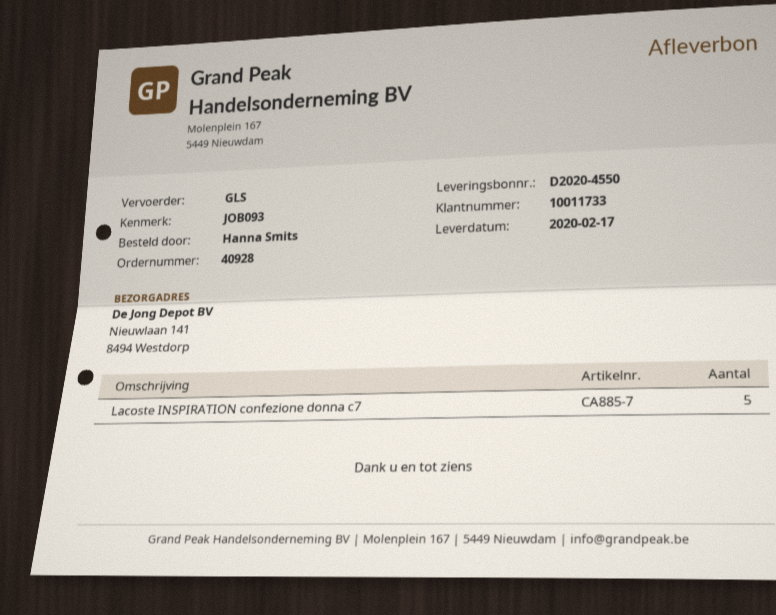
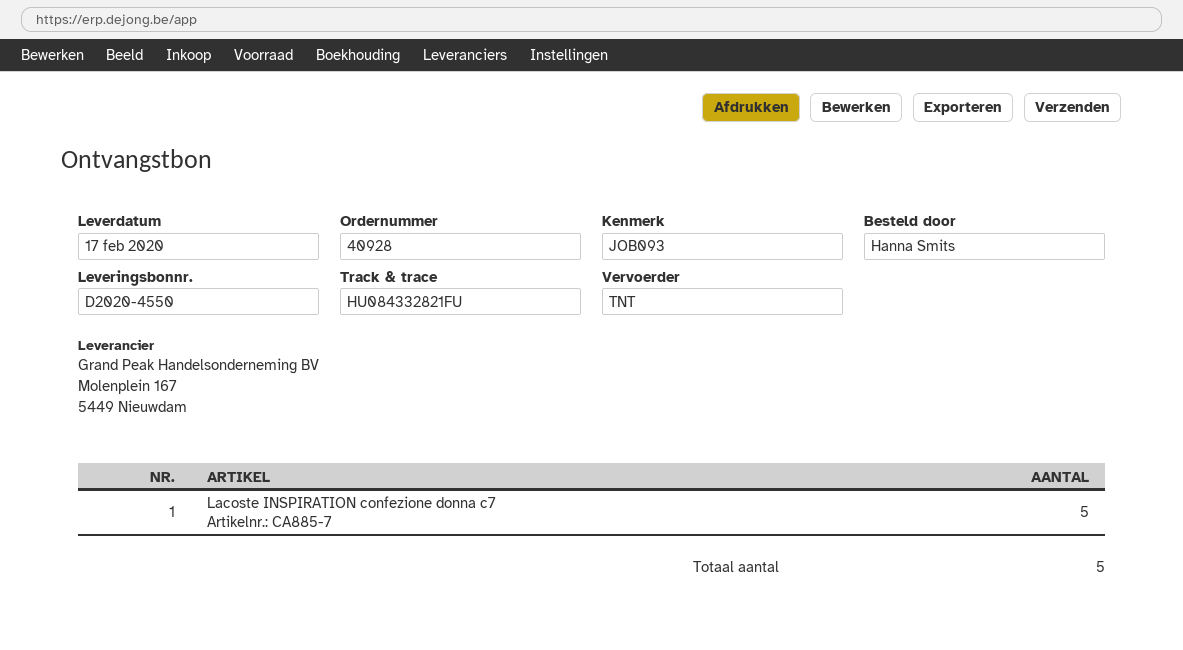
shipping method: GLS -> TNT

